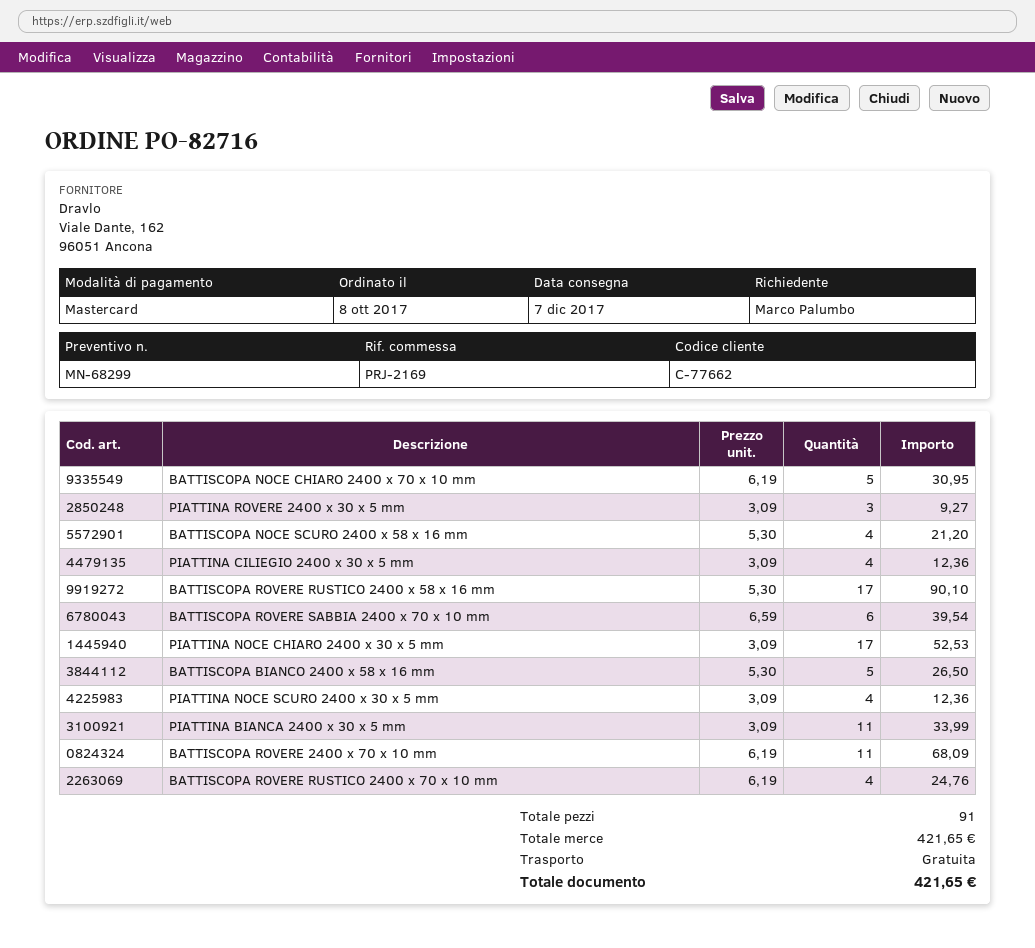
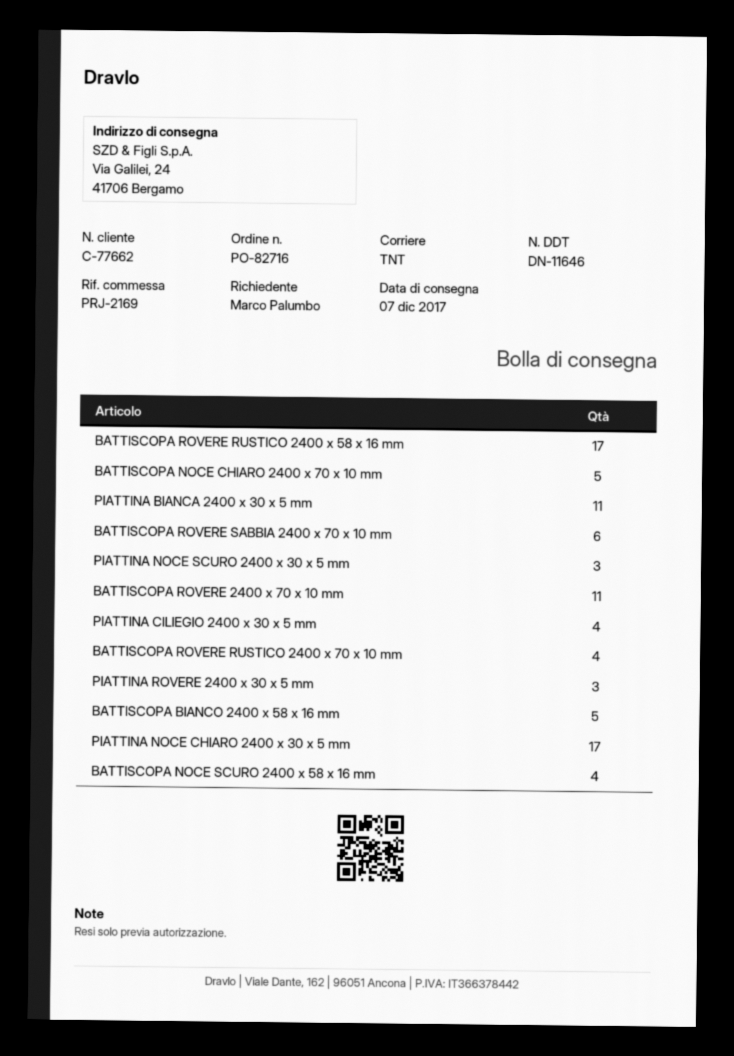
PIATTINA NOCE SCURO 2400 x 30 x 5 mm: 4 -> 3

